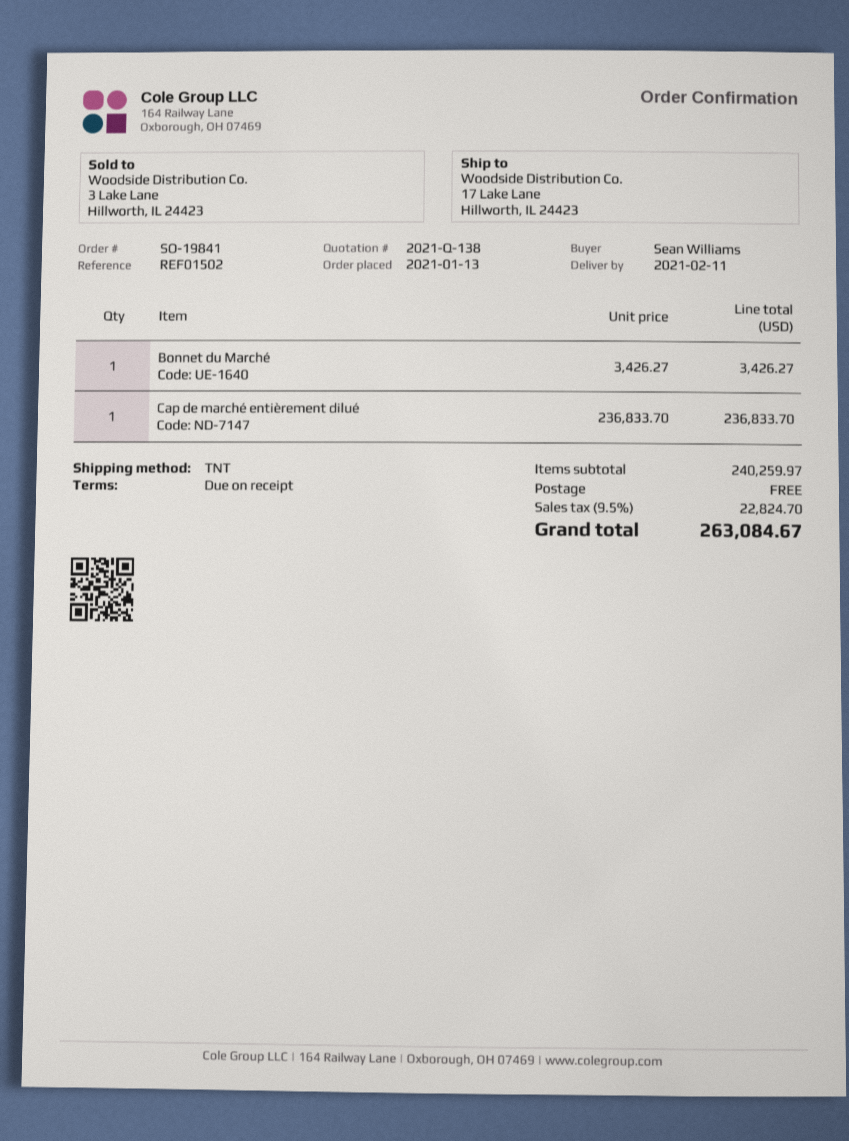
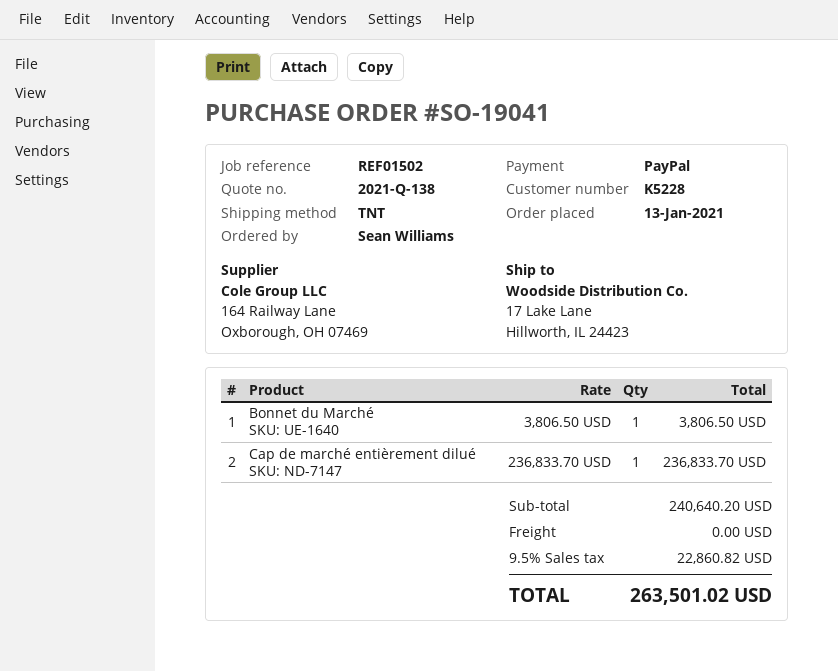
order number: SO-19841 -> SO-19041
Bonnet du Marché: 1 x 3426.27 = 3426.27 -> 1 x 3806.50 = 3806.50
subtotal: 240259.97 -> 240640.20
tax: 9.5% = 22824.70 -> 9.5% = 22860.82
total: 263084.67 -> 263501.02

